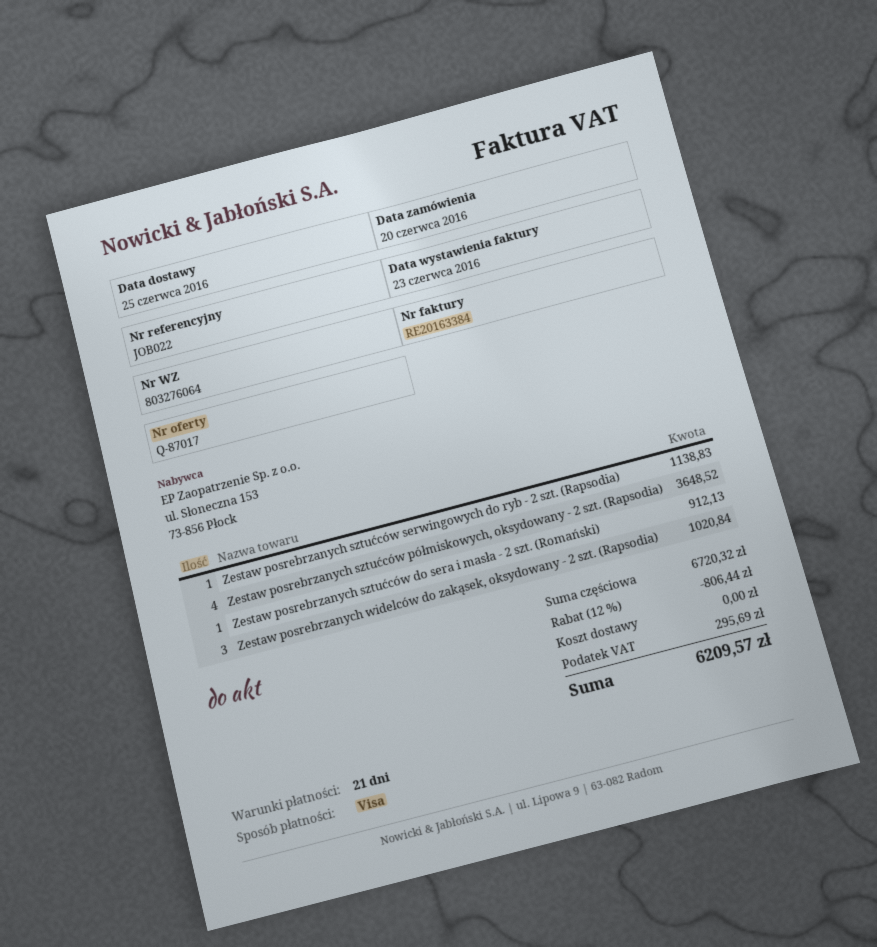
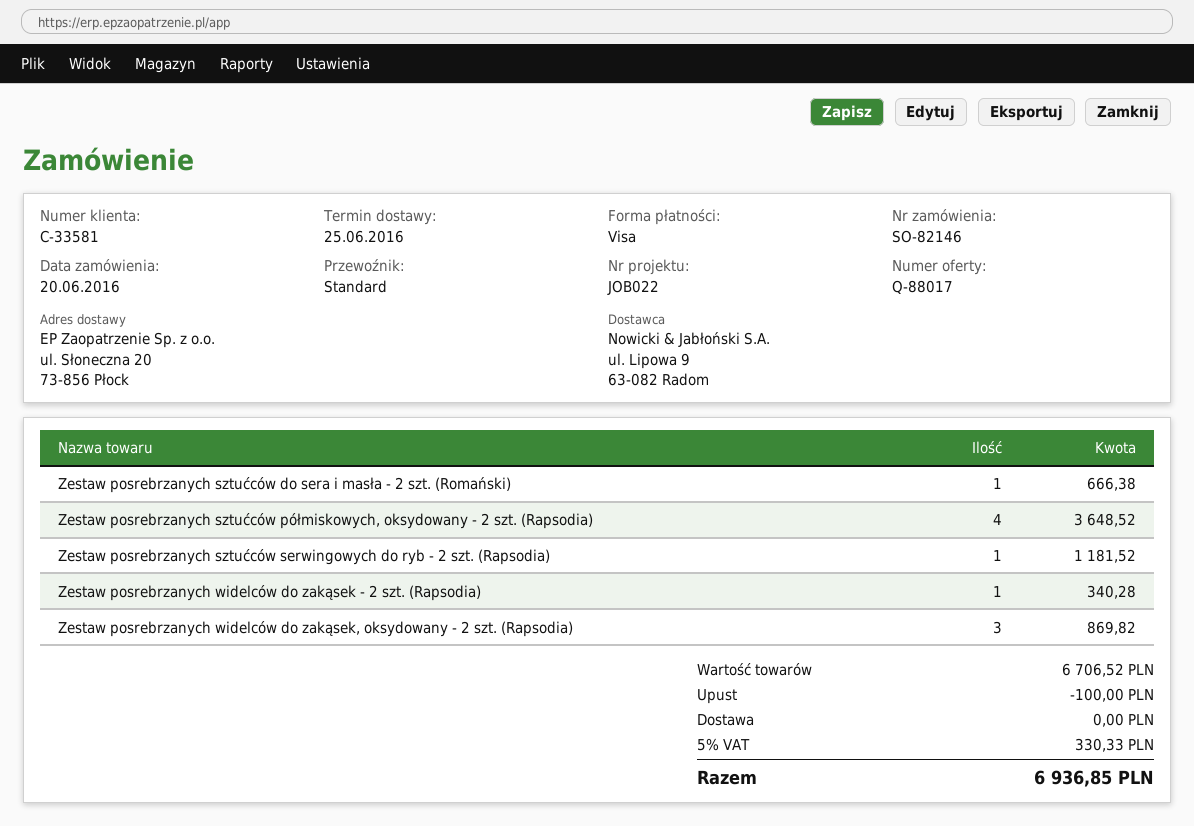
quote number: Q-87017 -> Q-88017
Zestaw posrebrzanych sztućców serwingowych do ryb - 2 szt. (Rapsodia): 1 for 1138.83 -> 1 for 1181.52
Zestaw posrebrzanych sztućców do sera i masła - 2 szt. (Romański): 1 for 912.13 -> 1 for 666.38
Zestaw posrebrzanych widelców do zakąsek, oksydowany - 2 szt. (Rapsodia): 3 for 1020.84 -> 3 for 869.82
Zestaw posrebrzanych widelców do zakąsek - 2 szt. (Rapsodia): none -> 1 for 340.28
subtotal: 6720.32 -> 6706.52
discount: 806.44 -> 100.00
tax: 295.69 -> 330.33
total: 6209.57 -> 6936.85

